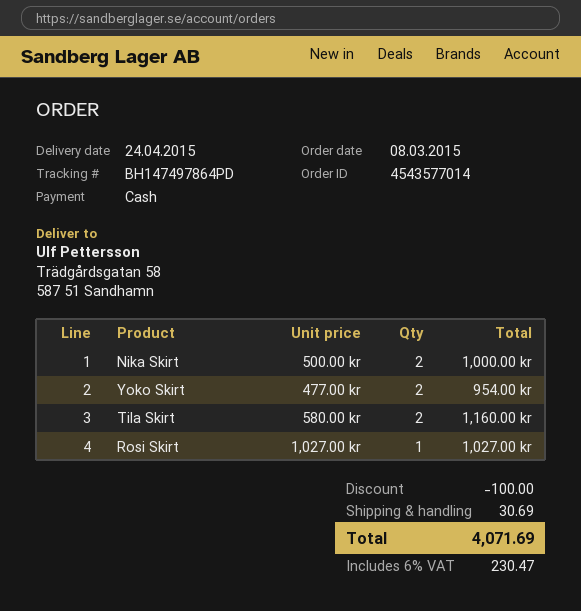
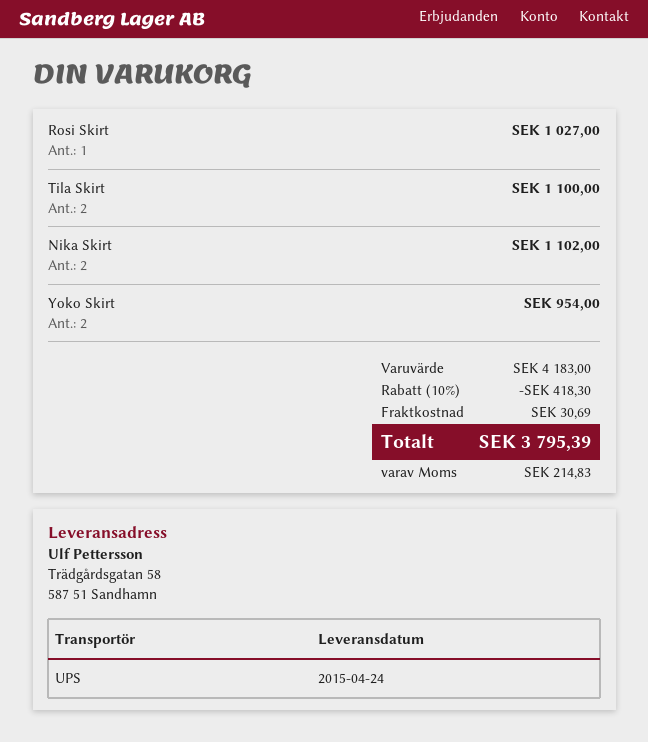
Nika Skirt: 2 for 1000.00 -> 2 for 1102.00
Tila Skirt: 2 for 1160.00 -> 2 for 1100.00
discount: 100.00 -> 418.30
tax: 230.47 -> 214.83
total: 4071.69 -> 3795.39

